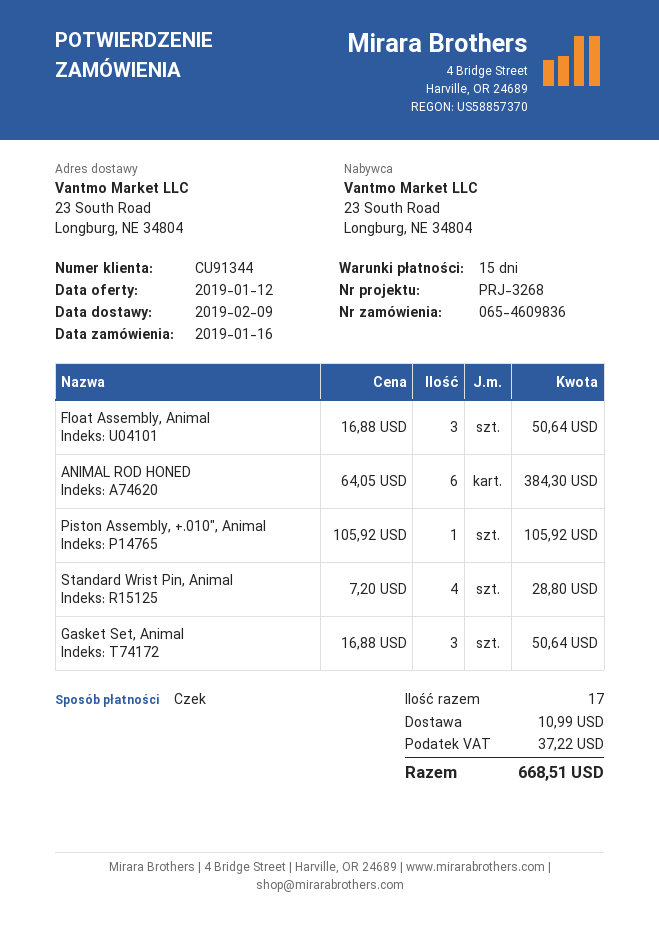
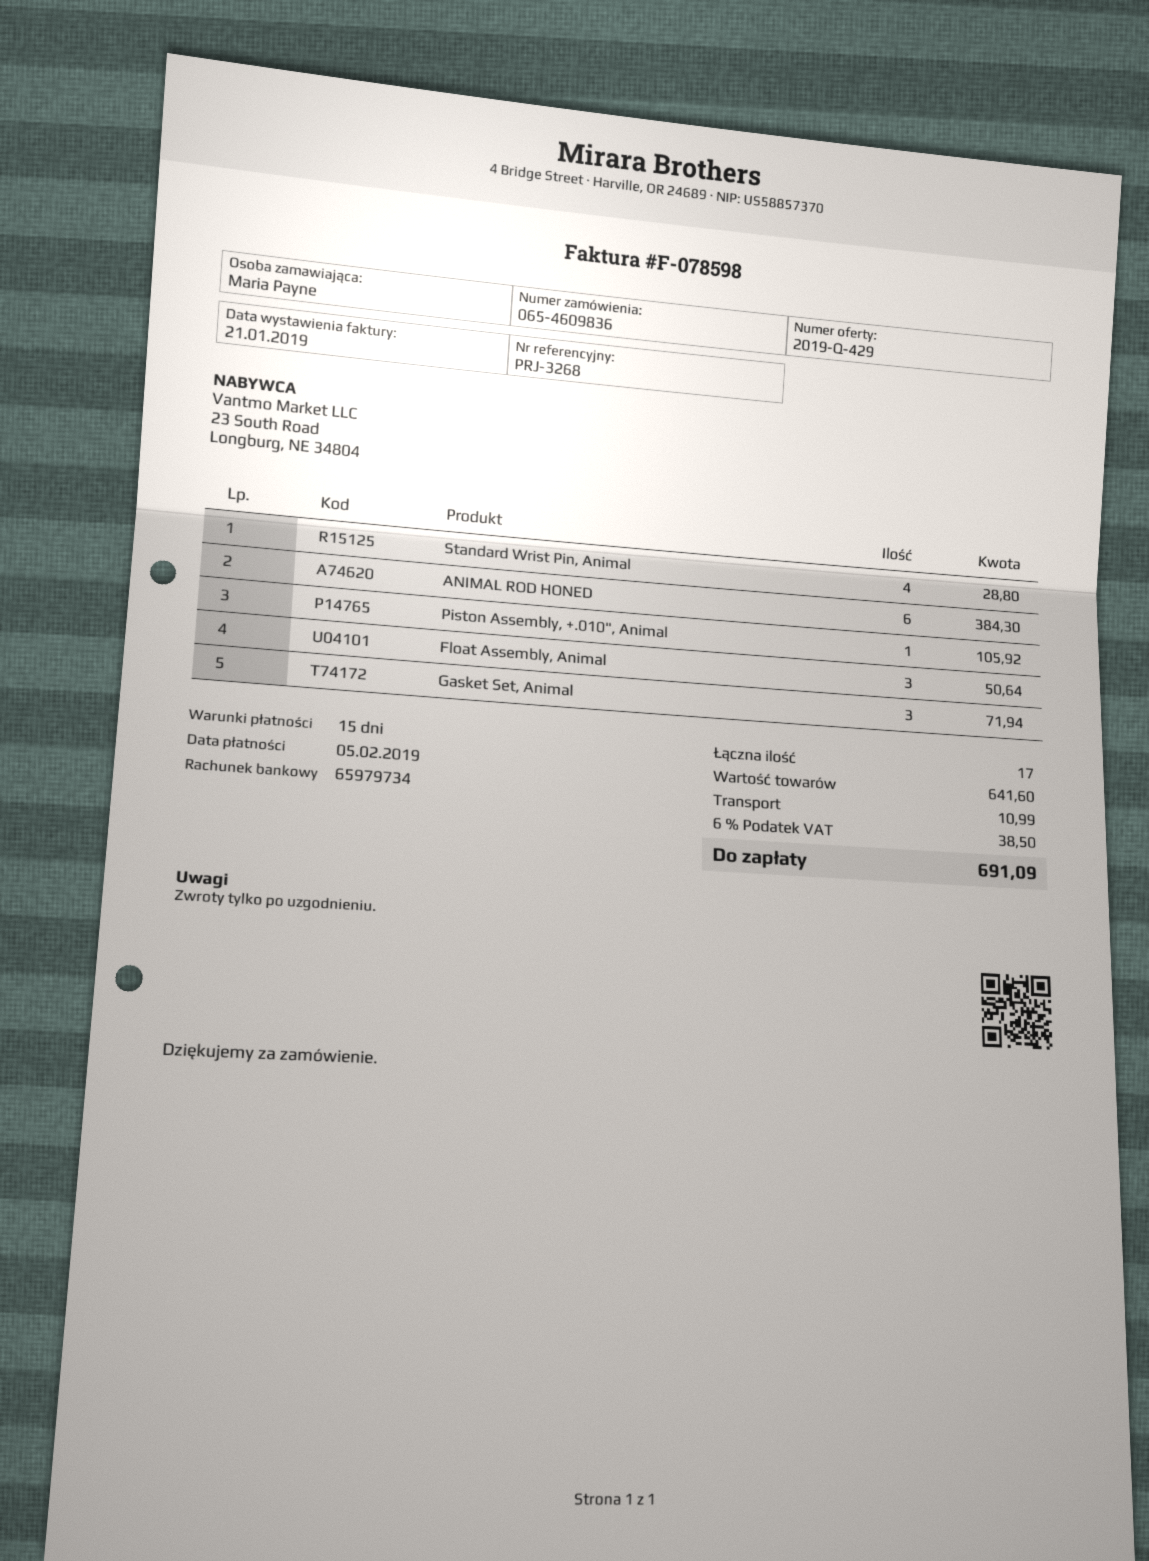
Gasket Set, Animal: 3 for 50.64 -> 3 for 71.94
tax: 37.22 -> 38.50
total: 668.51 -> 691.09

